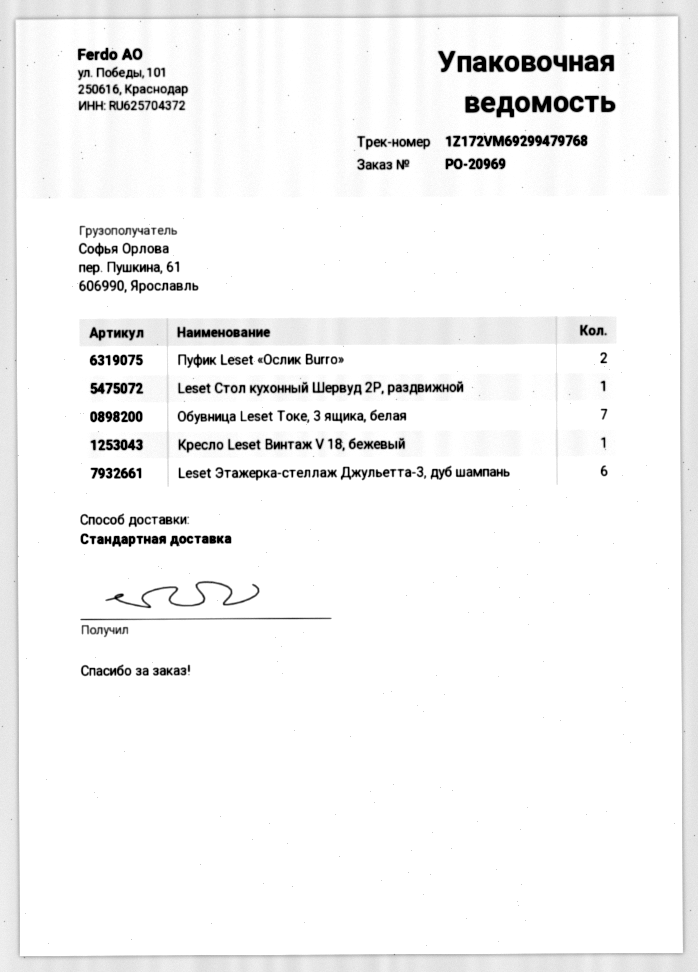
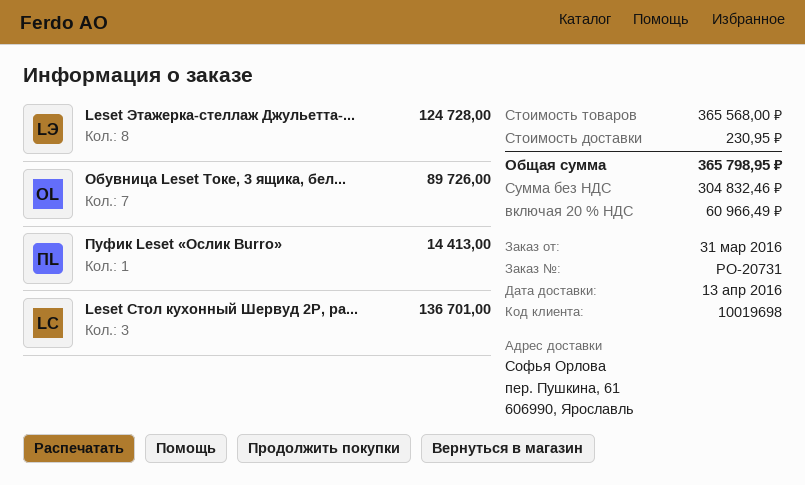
order number: PO-20969 -> PO-20731
Пуфик Leset «Ослик Burro»: 2 -> 1
Leset Стол кухонный Шервуд 2Р, раздвижной: 1 -> 3
Кресло Leset Винтаж V 18, бежевый: 1 -> none
Leset Этажерка-стеллаж Джульетта-3, дуб шампань: 6 -> 8

